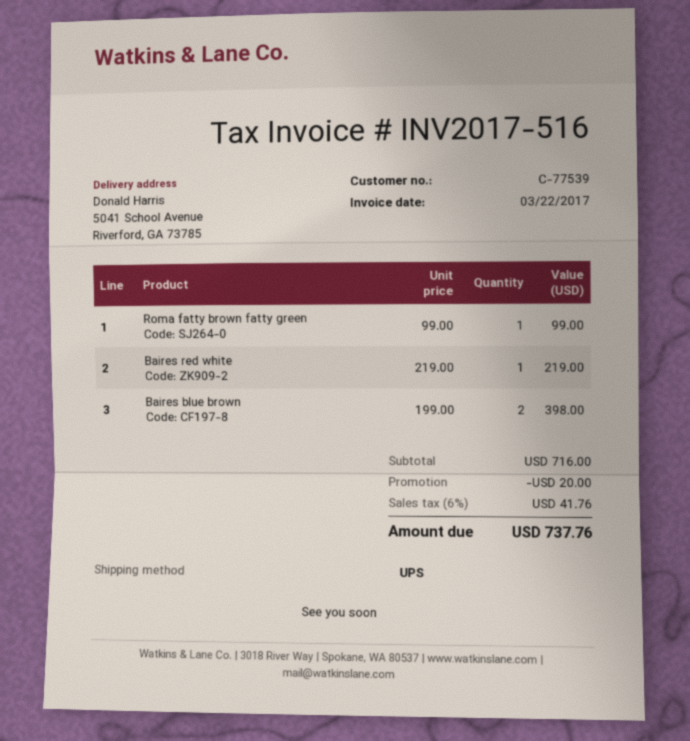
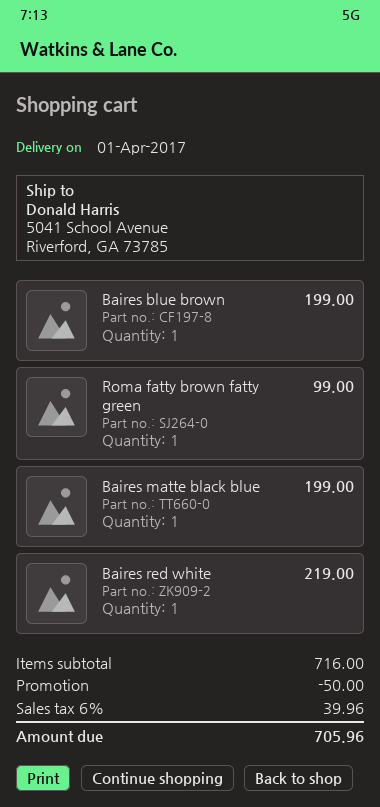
Baires blue brown: 2 for 398.00 -> 1 for 199.00
Baires matte black blue: none -> 1 for 199.00
discount: 20.00 -> 50.00
tax: 6% = 41.76 -> 6% = 39.96
total: 737.76 -> 705.96

